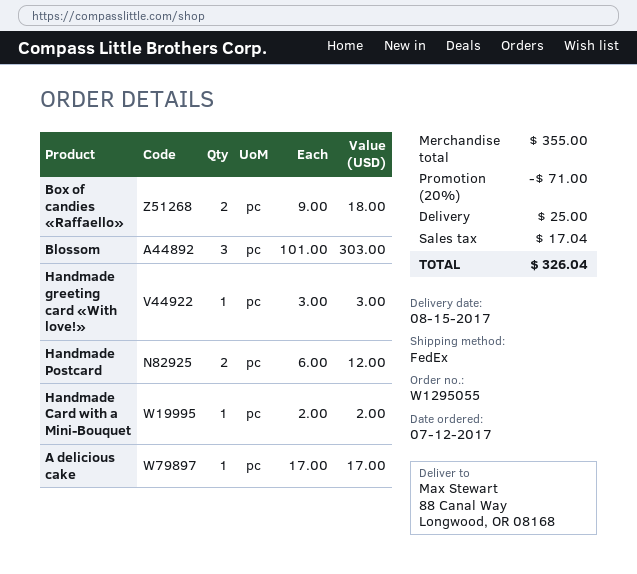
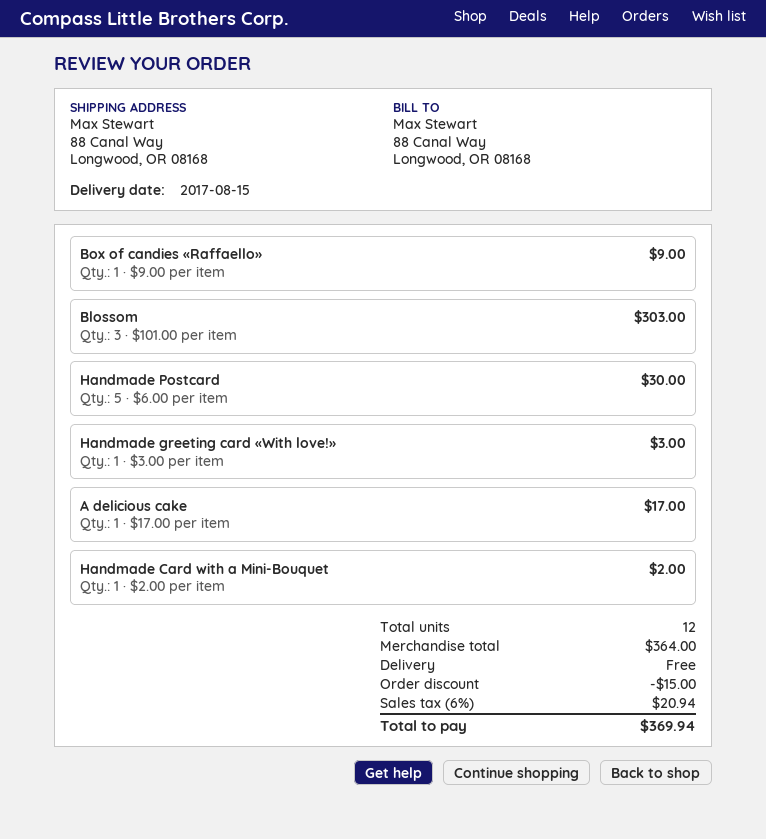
Box of candies «Raffaello»: 2 x 9.00 = 18.00 -> 1 x 9.00 = 9.00
Handmade Postcard: 2 x 6.00 = 12.00 -> 5 x 6.00 = 30.00
subtotal: 355.00 -> 364.00
discount: 71.00 -> 15.00
shipping: 25.00 -> 0.00
tax: 17.04 -> 20.94
total: 326.04 -> 369.94

